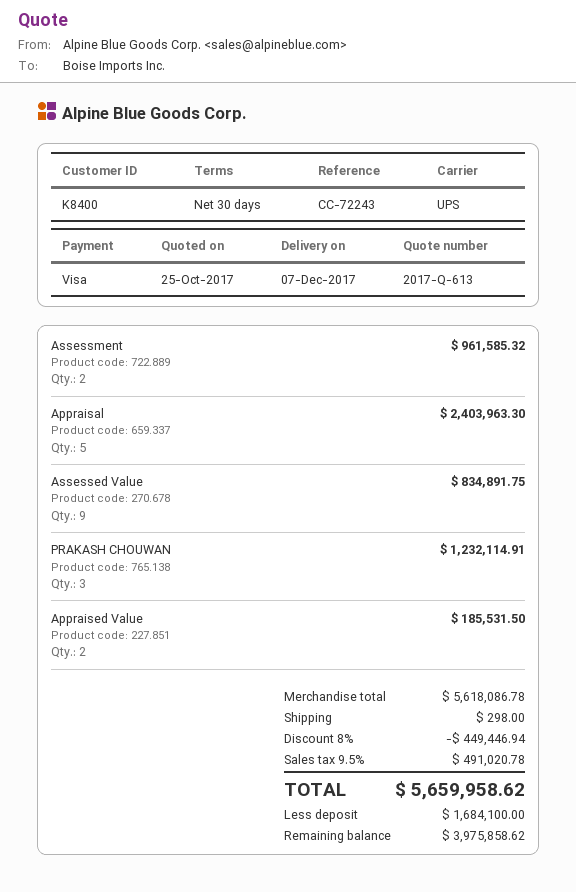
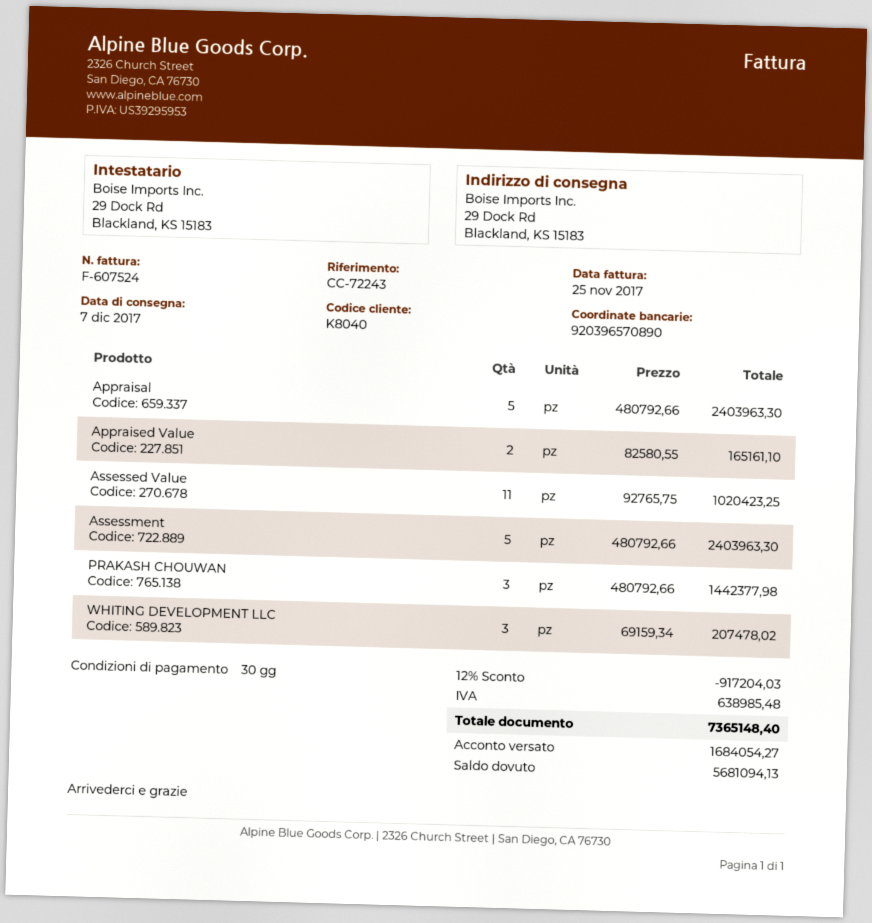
customer number: K8400 -> K8040
Assessment: 2 for 961585.32 -> 5 for 2403963.30
Assessed Value: 9 for 834891.75 -> 11 for 1020423.25
PRAKASH CHOUWAN: 3 for 1232114.91 -> 3 for 1442377.98
Appraised Value: 2 for 185531.50 -> 2 for 165161.10
WHITING DEVELOPMENT LLC: none -> 3 for 207478.02
discount: 8% = 449446.94 -> 12% = 917204.03
shipping: 298.00 -> none
tax: 491020.78 -> 638985.48
total: 5659958.62 -> 7365148.40
deposit: 1684100.00 -> 1684054.27
balance: 3975858.62 -> 5681094.13

